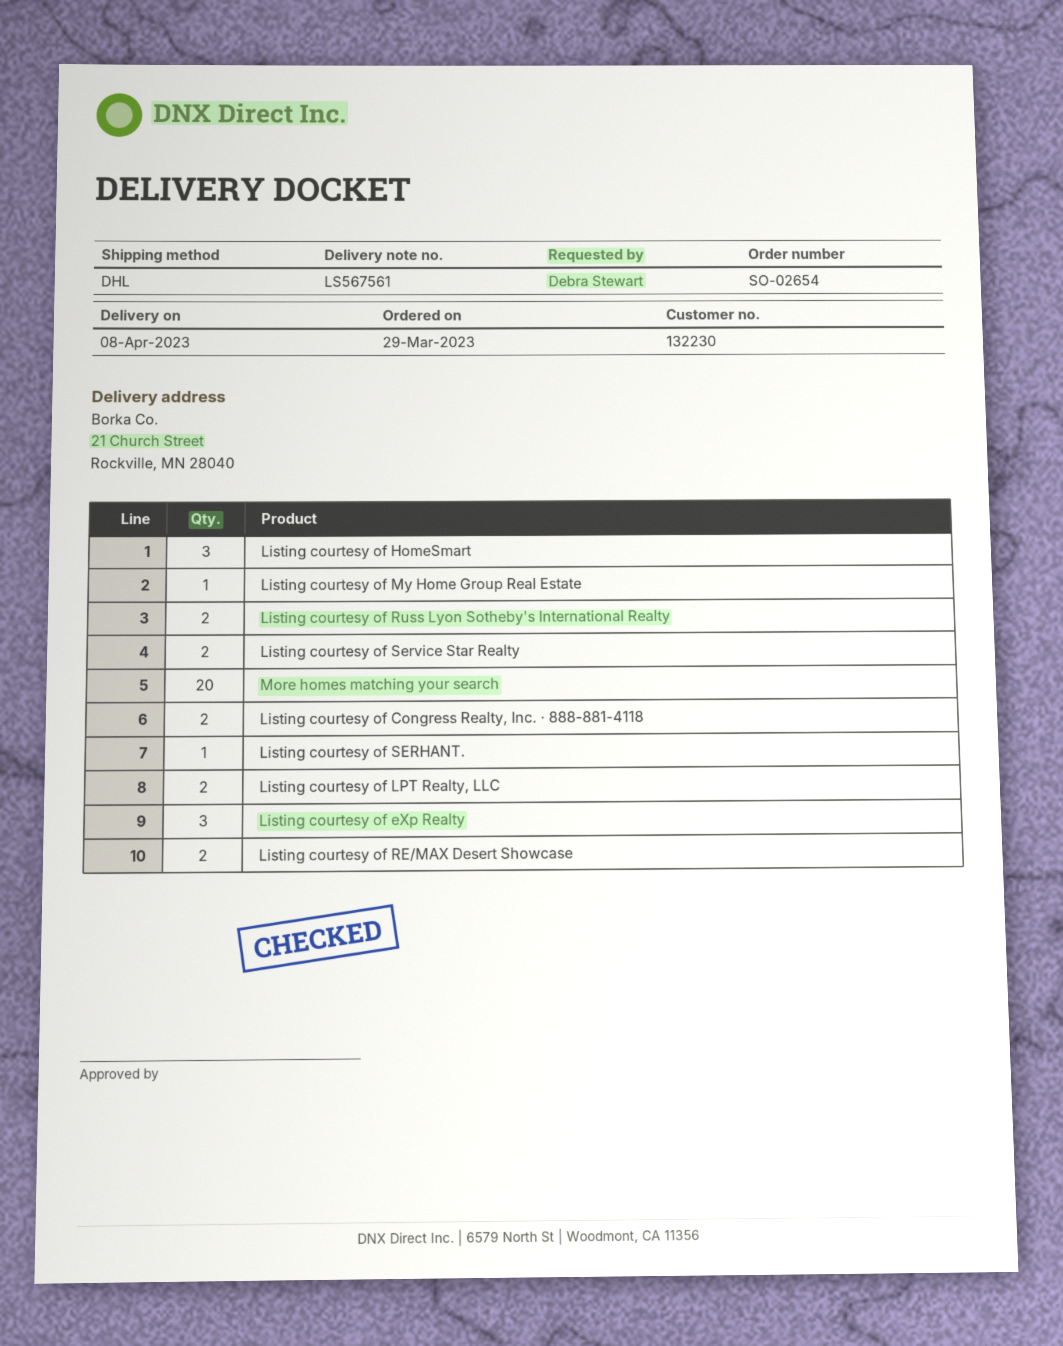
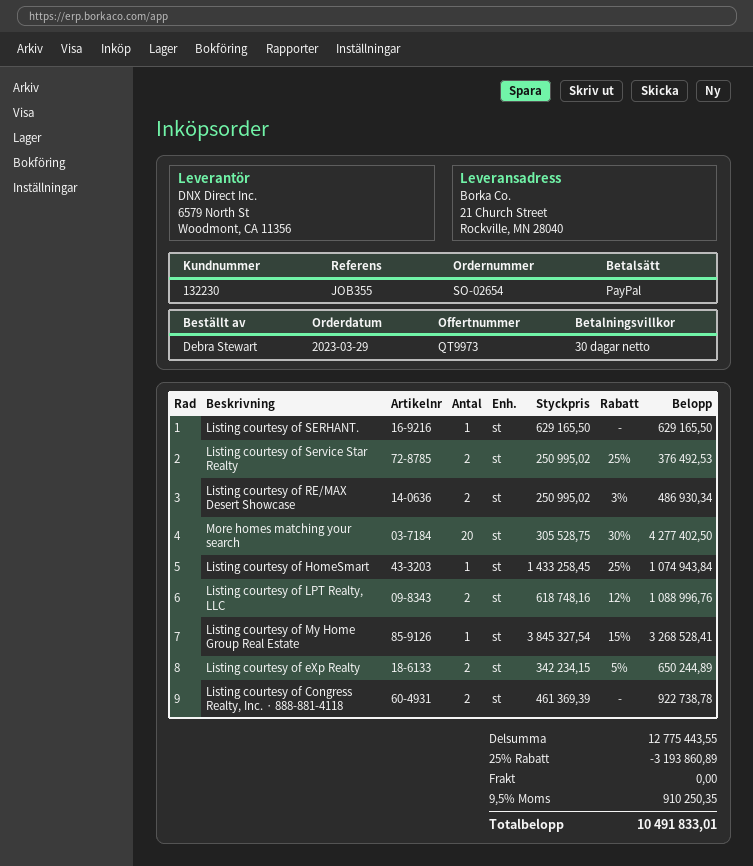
Listing courtesy of HomeSmart: 3 -> 1
Listing courtesy of Russ Lyon Sotheby's International Realty: 2 -> none
Listing courtesy of eXp Realty: 3 -> 2

